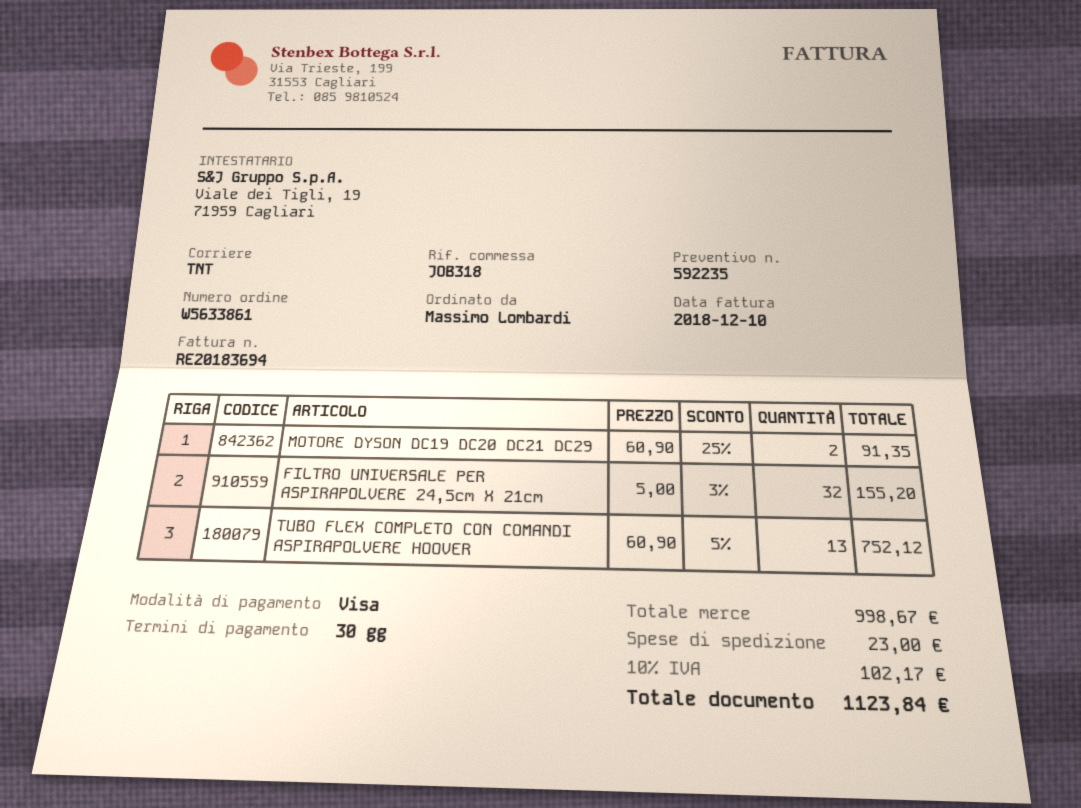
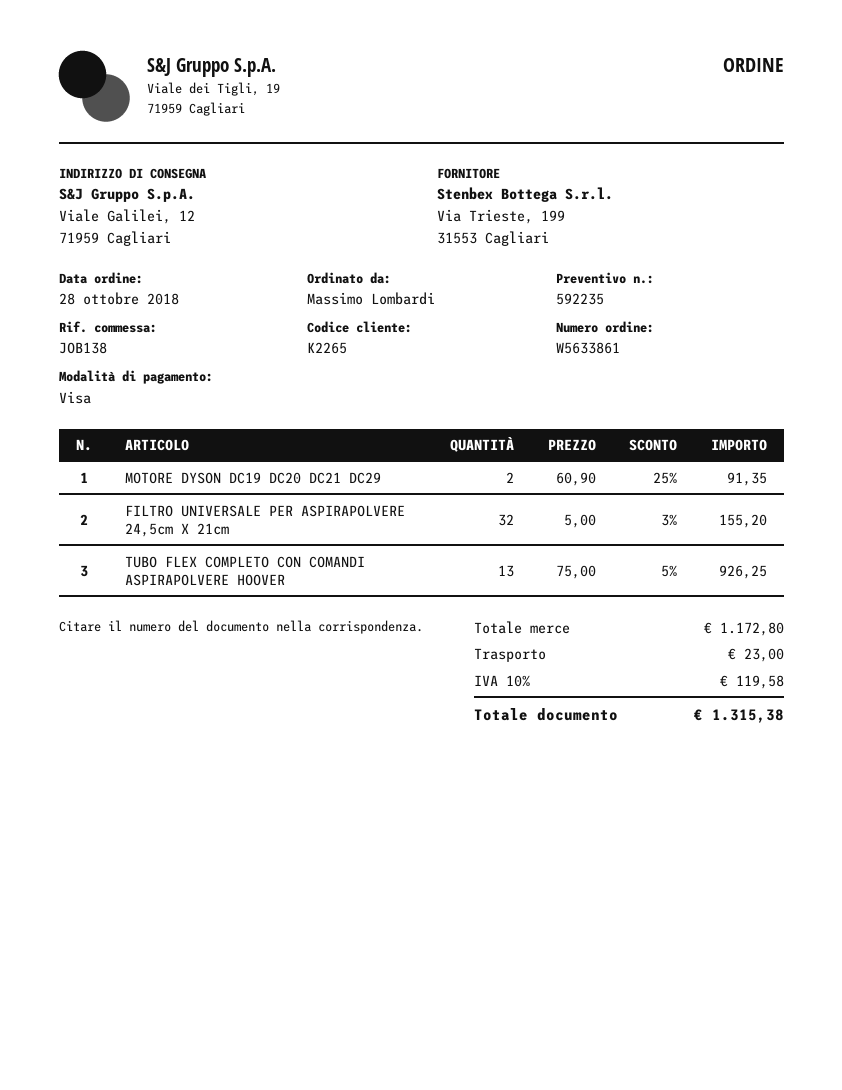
reference: JOB318 -> JOB138
TUBO FLEX COMPLETO CON COMANDI ASPIRAPOLVERE HOOVER: 13 x 60.90 - 5% = 752.12 -> 13 x 75.00 - 5% = 926.25
subtotal: 998.67 -> 1172.80
tax: 10% = 102.17 -> 10% = 119.58
total: 1123.84 -> 1315.38

